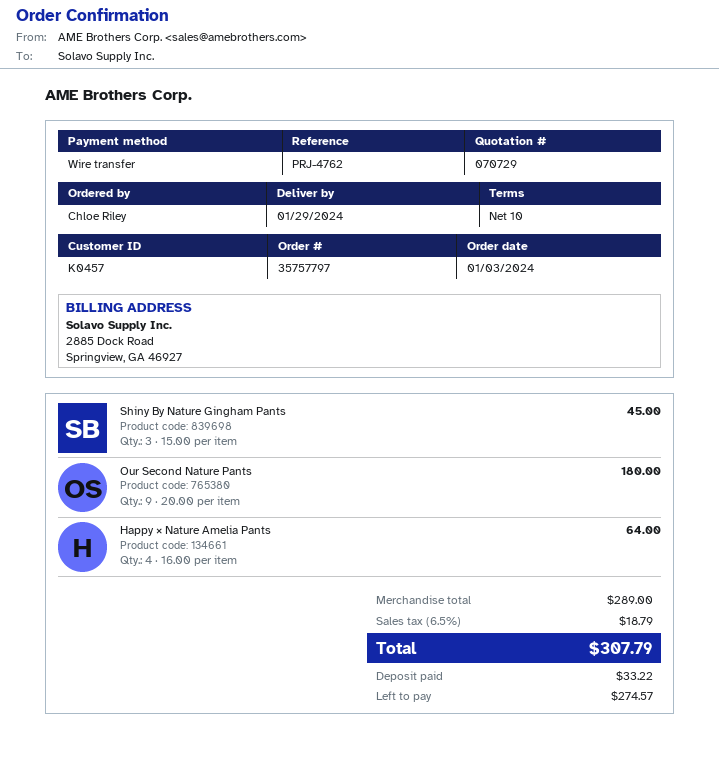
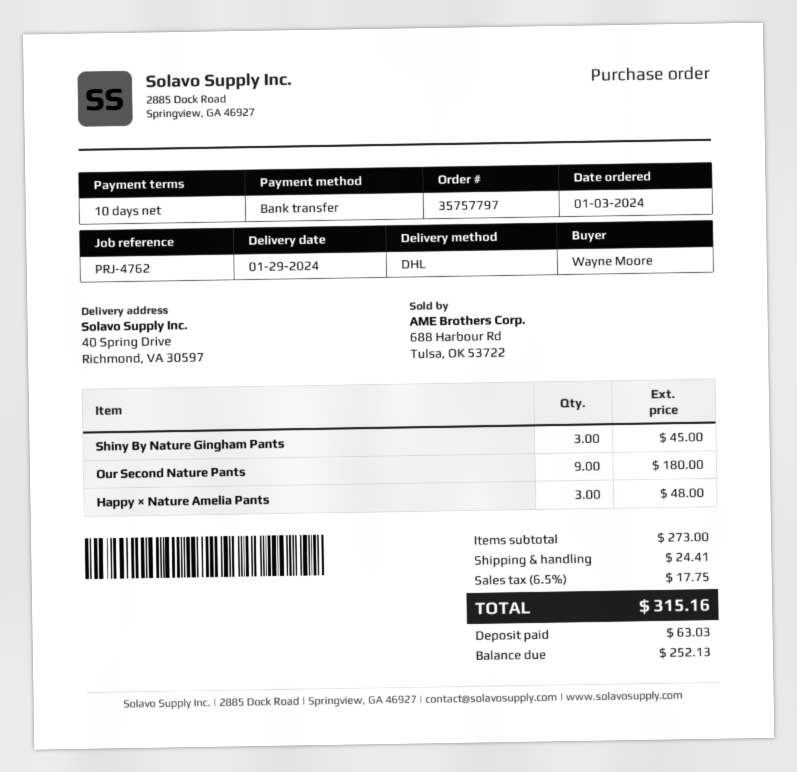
ordered by: Chloe Riley -> Wayne Moore
Happy × Nature Amelia Pants: 4 for 64.00 -> 3 for 48.00
subtotal: 289.00 -> 273.00
shipping: none -> 24.41
tax: 6.5% = 18.79 -> 6.5% = 17.75
total: 307.79 -> 315.16
deposit: 33.22 -> 63.03
balance: 274.57 -> 252.13

